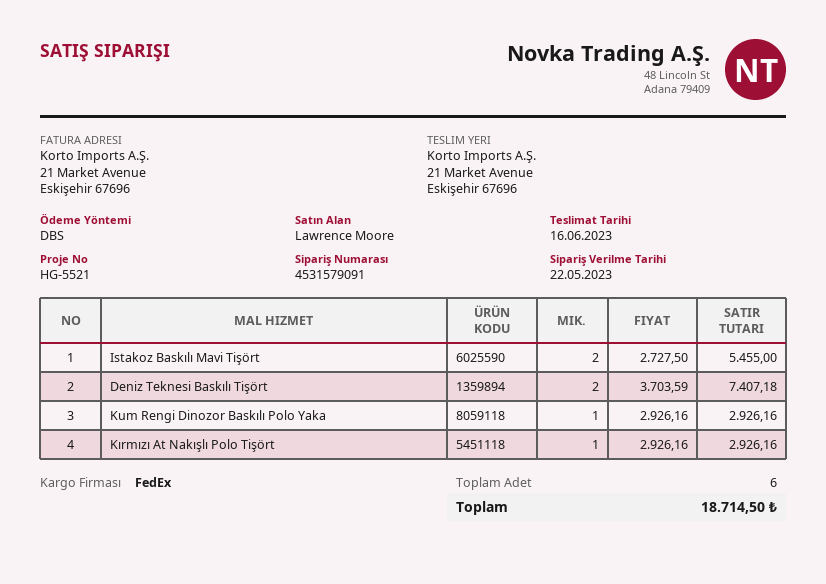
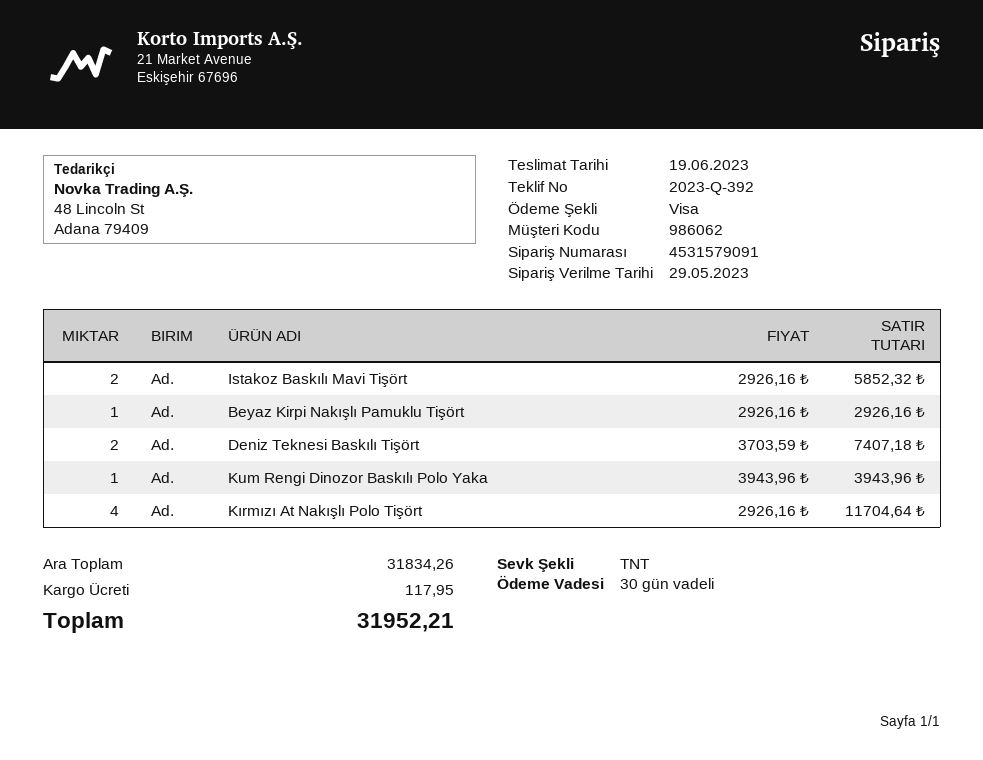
order date: 2023-05-22 -> 2023-05-29
delivery date: 2023-06-16 -> 2023-06-19
payment method: direct debit -> Visa
shipping method: FedEx -> TNT
Istakoz Baskılı Mavi Tişört: 2 x 2727.50 = 5455.00 -> 2 x 2926.16 = 5852.32
Kum Rengi Dinozor Baskılı Polo Yaka: 1 x 2926.16 = 2926.16 -> 1 x 3943.96 = 3943.96
Kırmızı At Nakışlı Polo Tişört: 1 x 2926.16 = 2926.16 -> 4 x 2926.16 = 11704.64
Beyaz Kirpi Nakışlı Pamuklu Tişört: none -> 1 x 2926.16 = 2926.16
shipping: none -> 117.95
total: 18714.50 -> 31952.21

